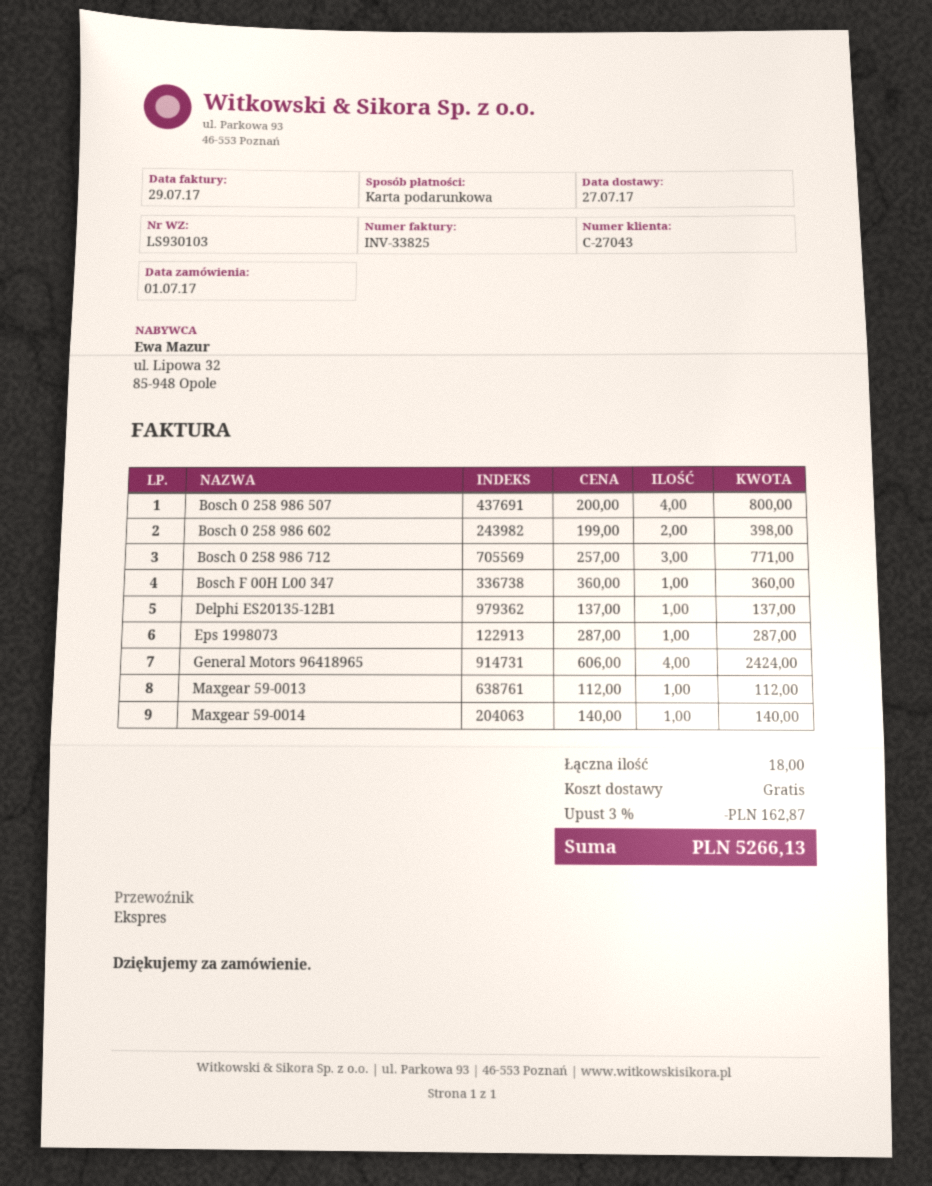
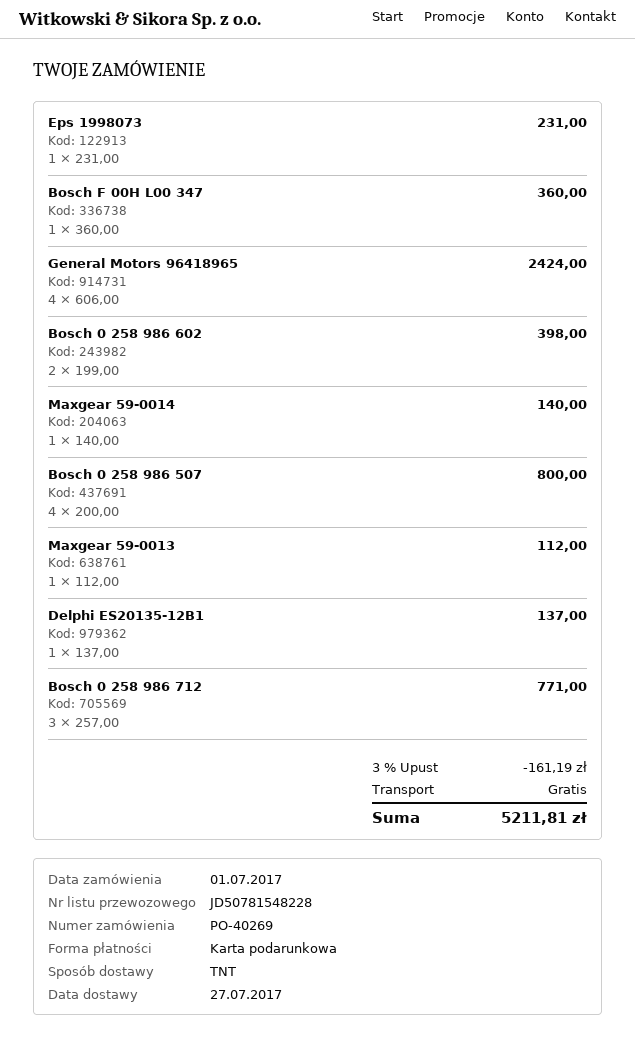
shipping method: express -> TNT
Eps 1998073: 1 x 287.00 = 287.00 -> 1 x 231.00 = 231.00
discount: 3% = 162.87 -> 3% = 161.19
total: 5266.13 -> 5211.81

